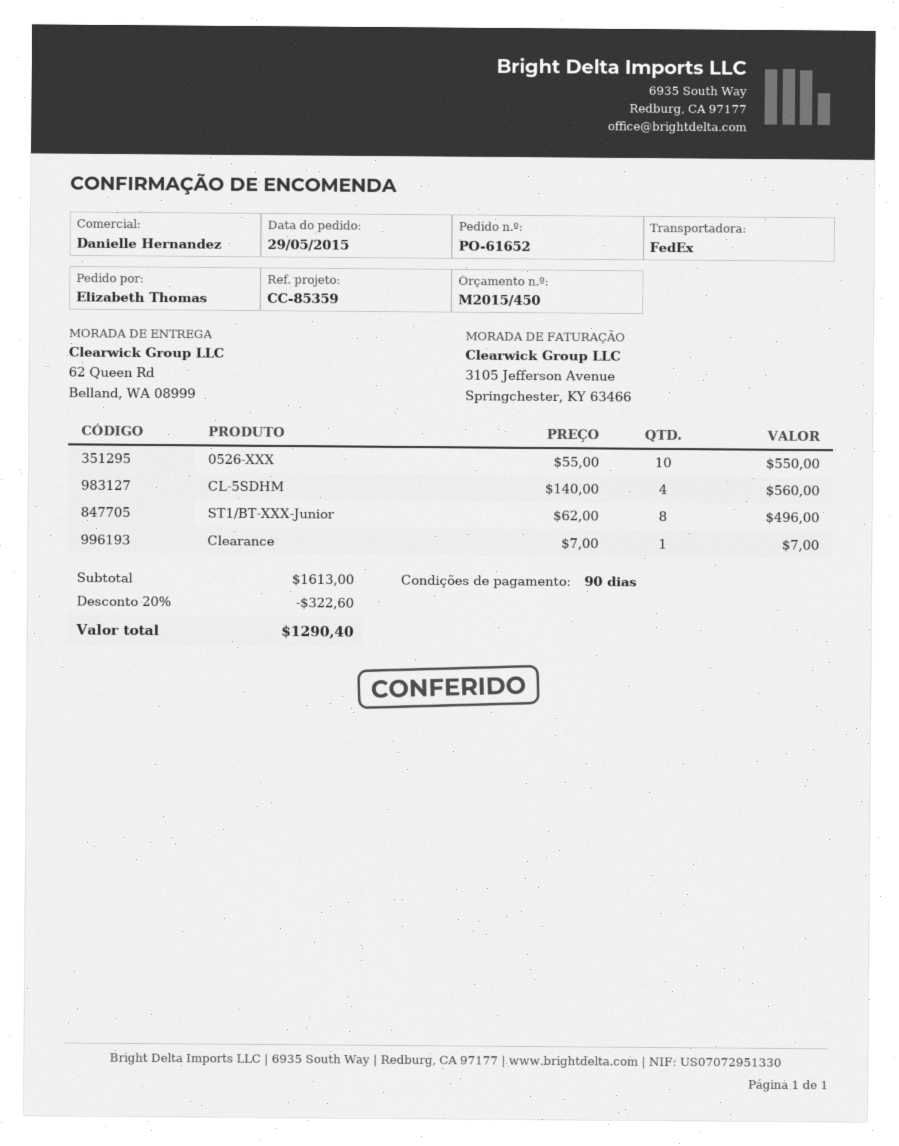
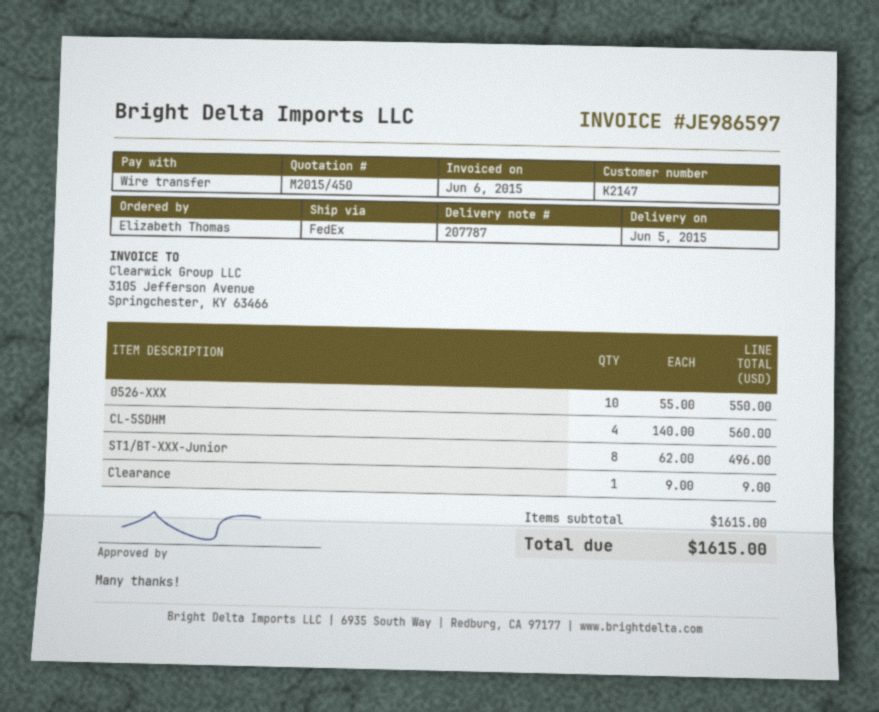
Clearance: 1 x 7.00 = 7.00 -> 1 x 9.00 = 9.00
subtotal: 1613.00 -> 1615.00
discount: 20% = 322.60 -> none
total: 1290.40 -> 1615.00

